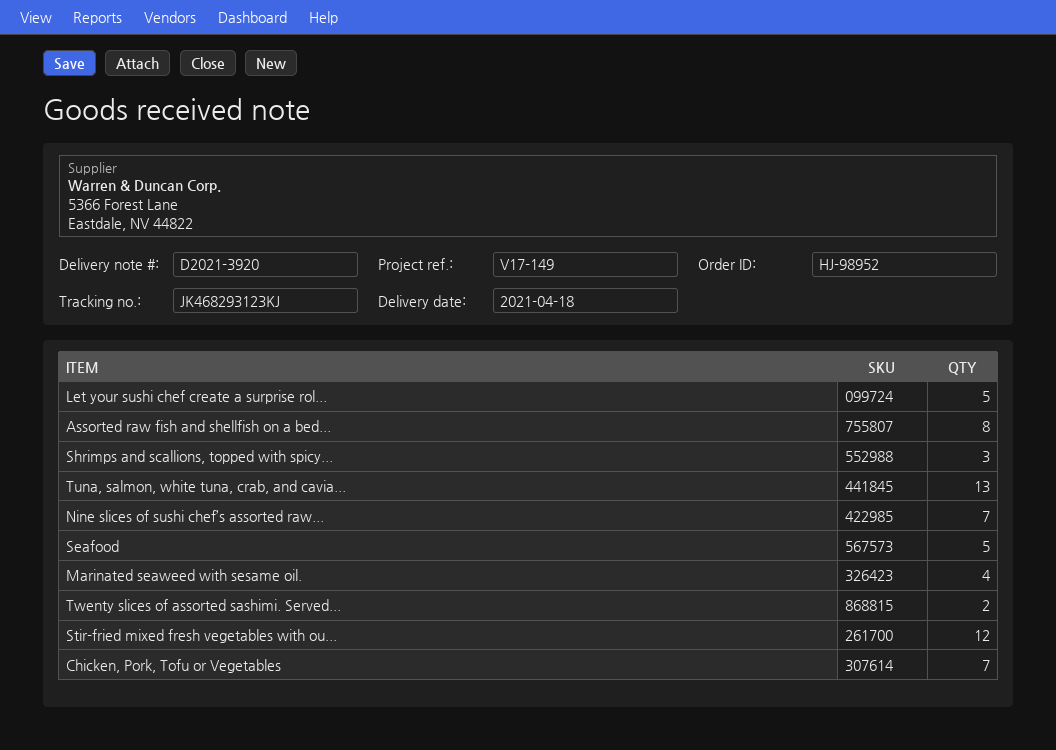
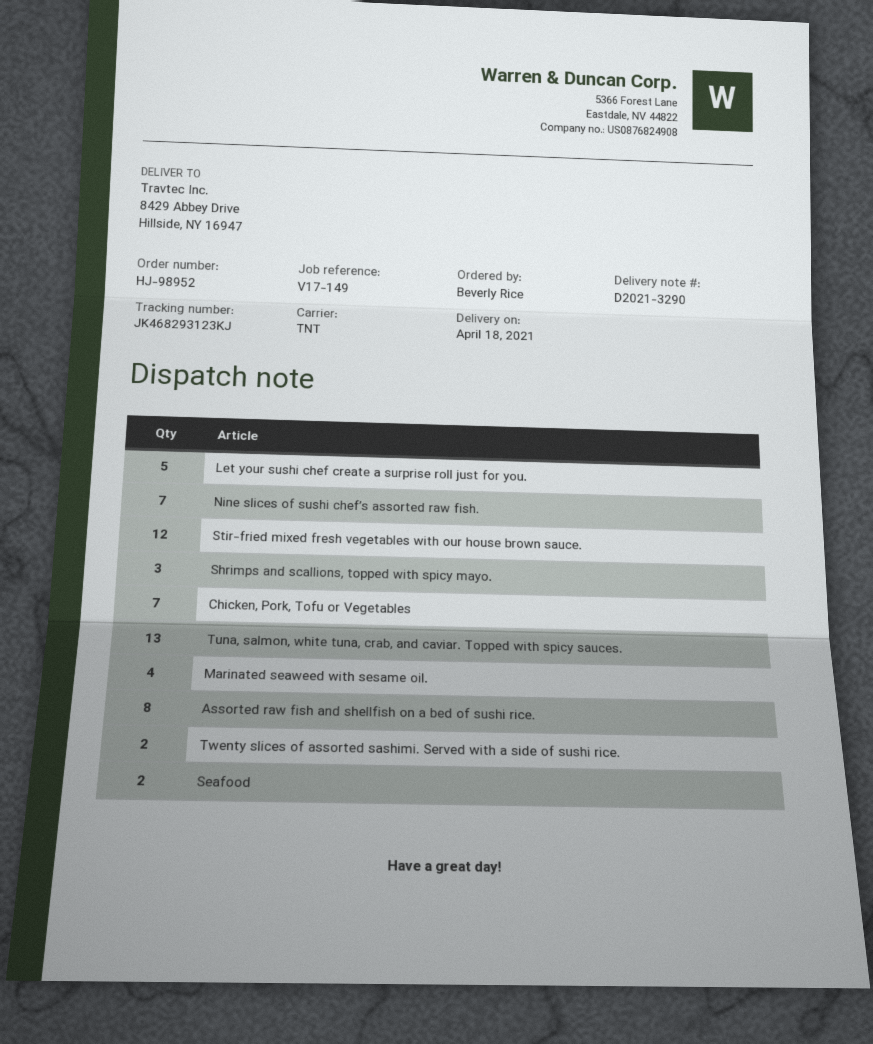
delivery note number: D2021-3920 -> D2021-3290
Seafood: 5 -> 2

